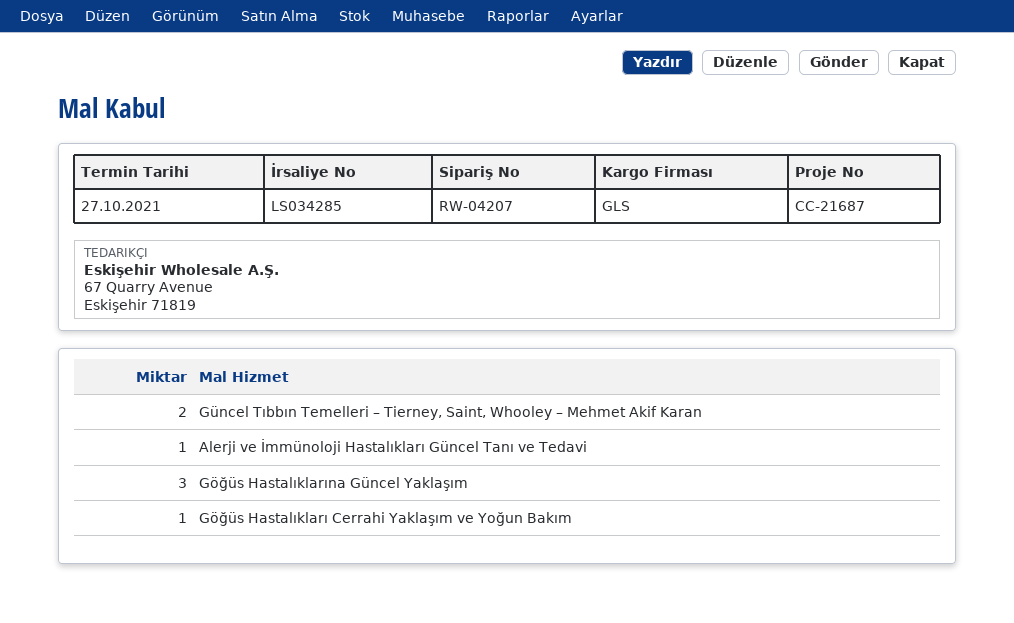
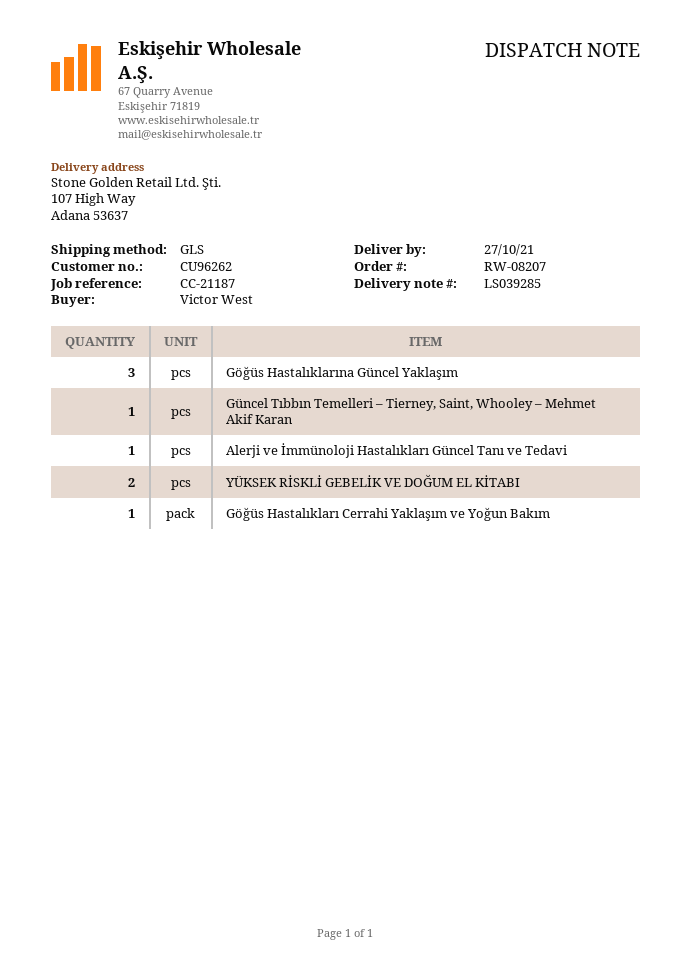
order number: RW-04207 -> RW-08207
delivery note number: LS034285 -> LS039285
reference: CC-21687 -> CC-21187
Güncel Tıbbın Temelleri – Tierney, Saint, Whooley – Mehmet Akif Karan: 2 -> 1
YÜKSEK RİSKLİ GEBELİK VE DOĞUM EL KİTABI: none -> 2

